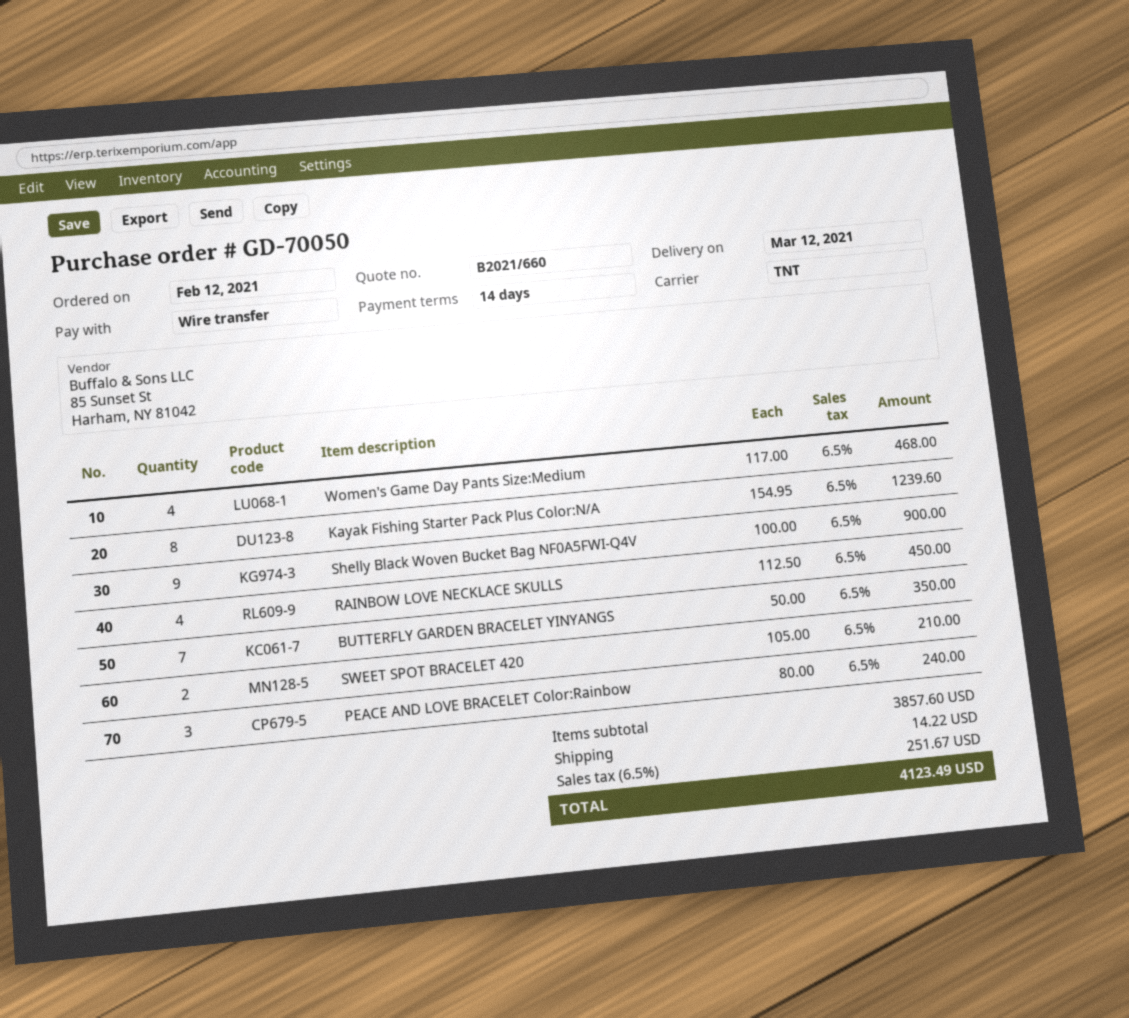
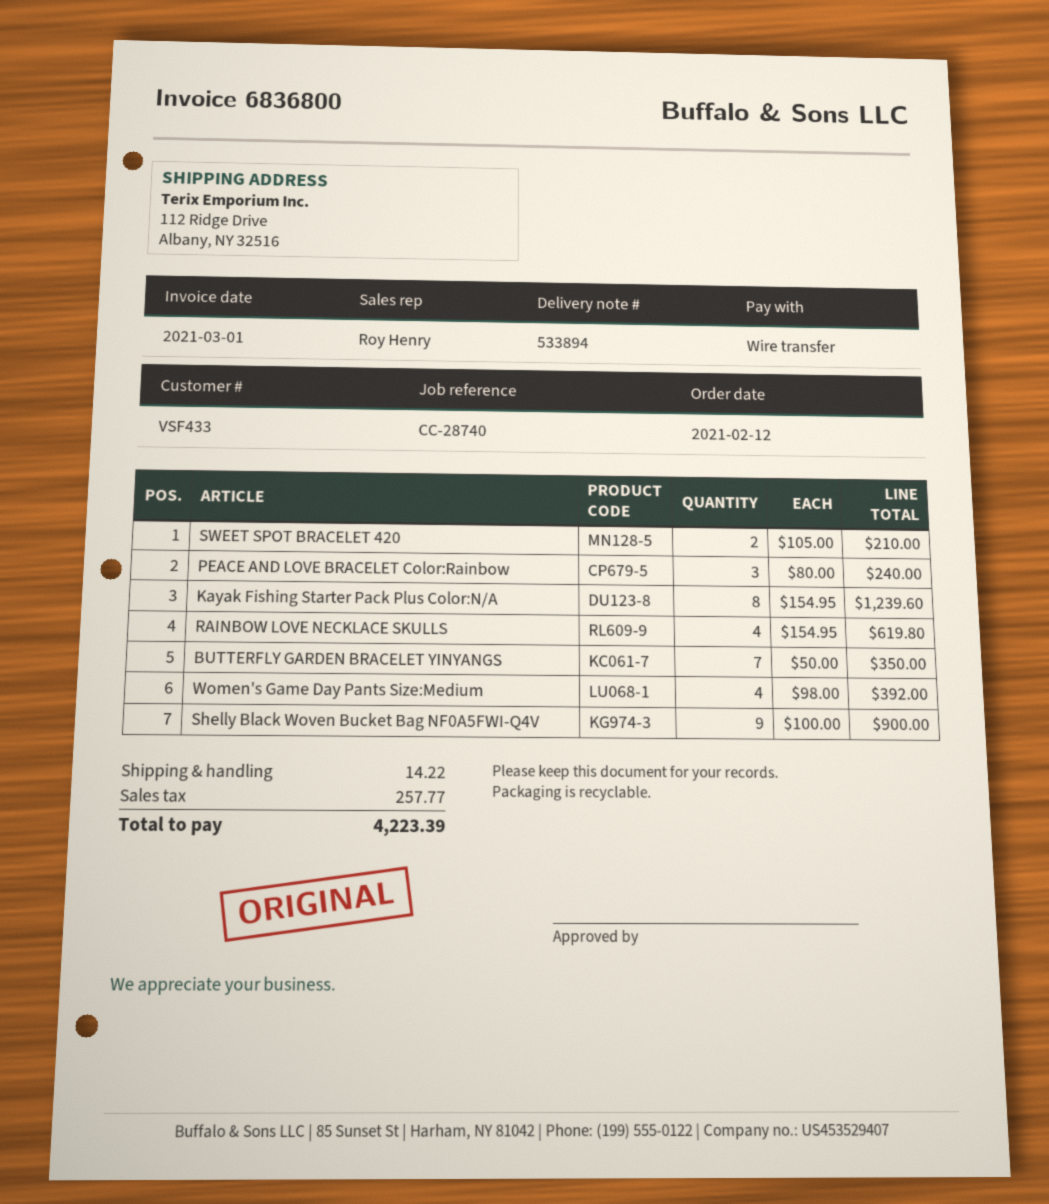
Women's Game Day Pants Size:Medium: 4 x 117.00 = 468.00 -> 4 x 98.00 = 392.00
RAINBOW LOVE NECKLACE SKULLS: 4 x 112.50 = 450.00 -> 4 x 154.95 = 619.80
tax: 251.67 -> 257.77
total: 4123.49 -> 4223.39

